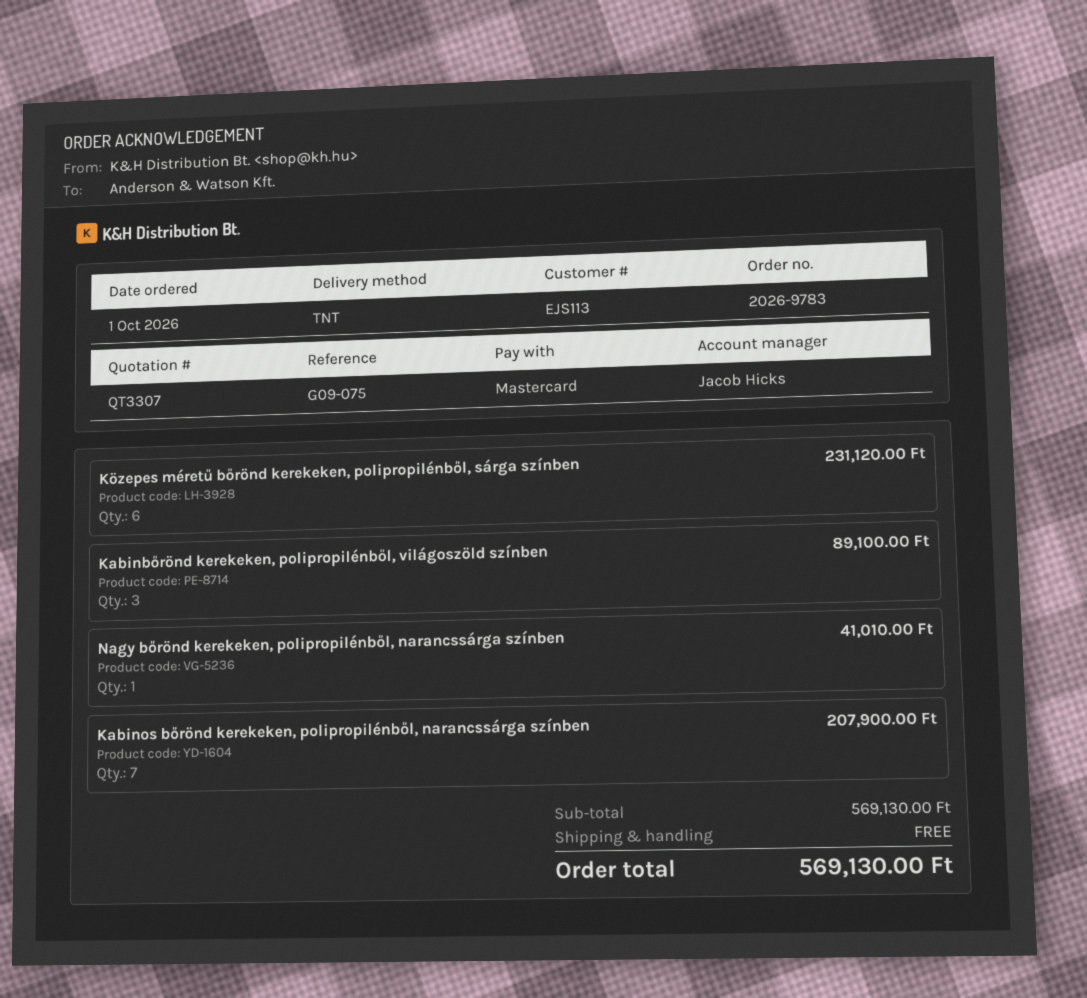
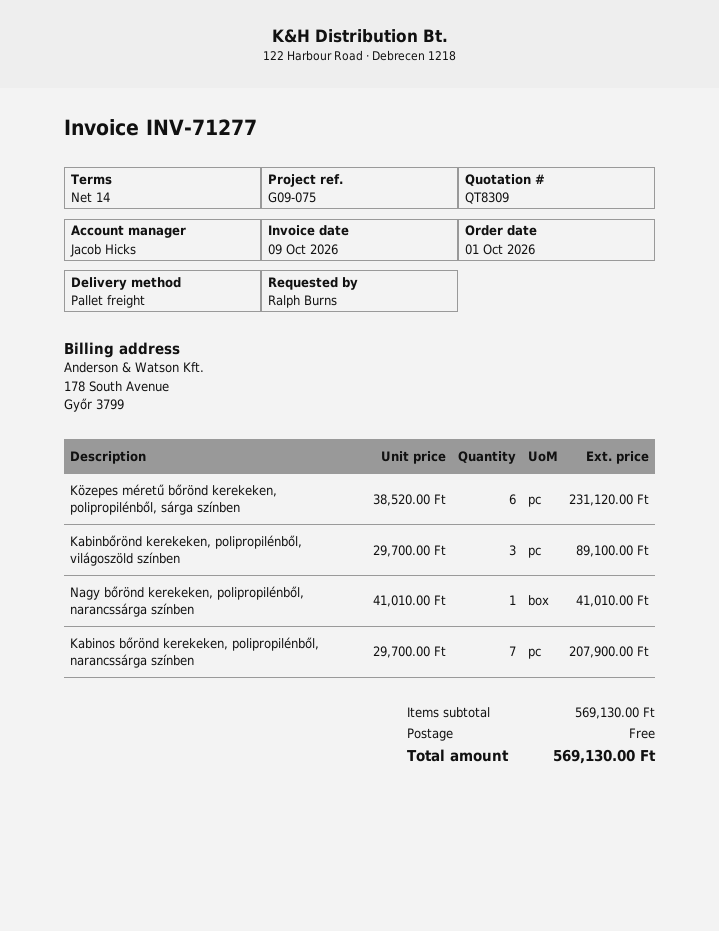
quote number: QT3307 -> QT8309
shipping method: TNT -> pallet freight

